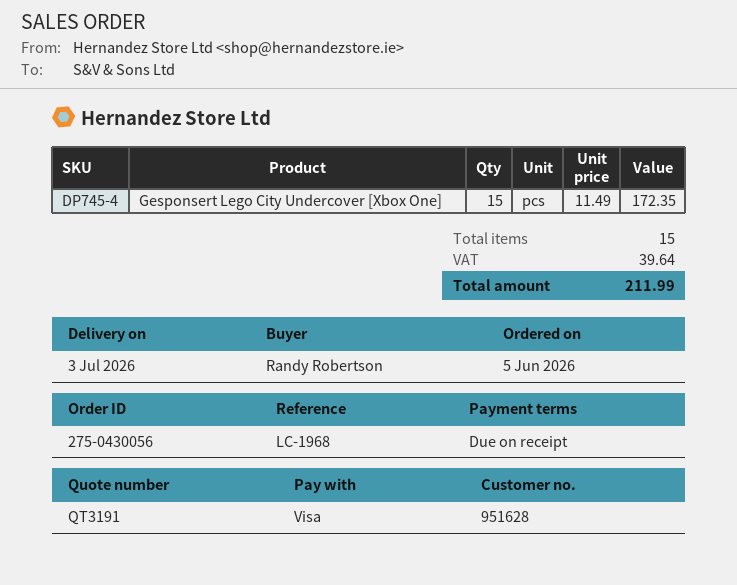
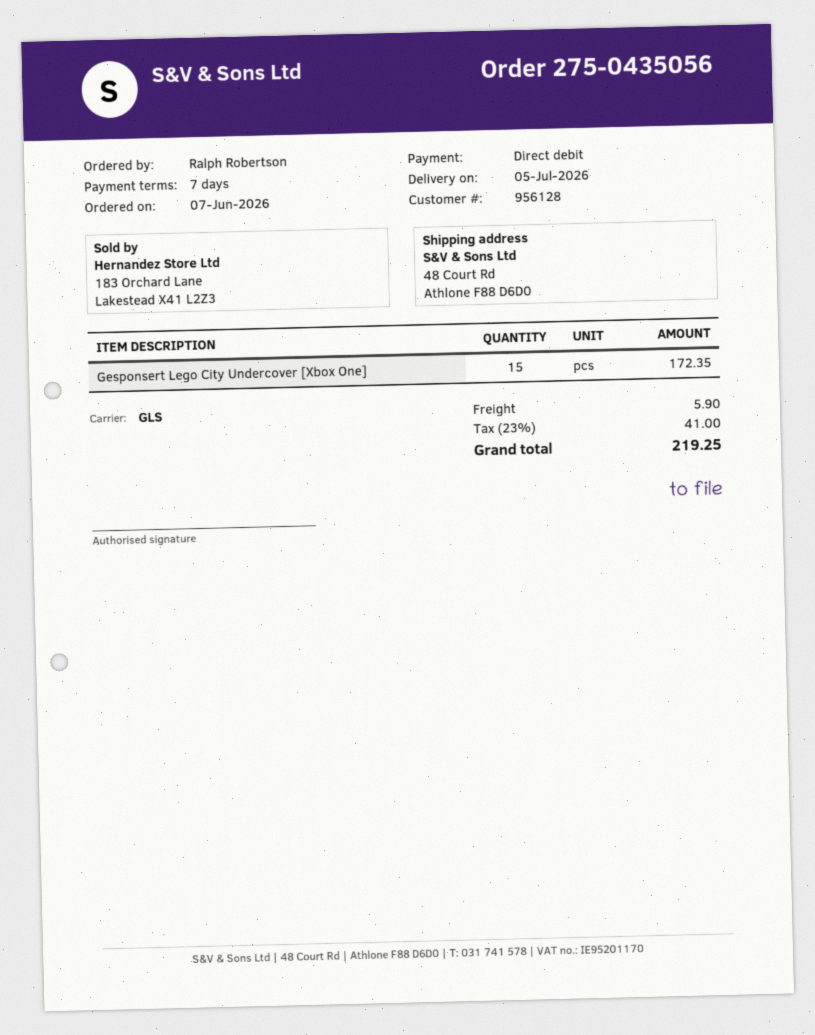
order number: 275-0430056 -> 275-0435056
order date: 2026-06-05 -> 2026-06-07
delivery date: 2026-07-03 -> 2026-07-05
payment terms: on receipt -> 7 days
customer number: 951628 -> 956128
ordered by: Randy Robertson -> Ralph Robertson
payment method: Visa -> direct debit
shipping: none -> 5.90
tax: 39.64 -> 41.00
total: 211.99 -> 219.25

